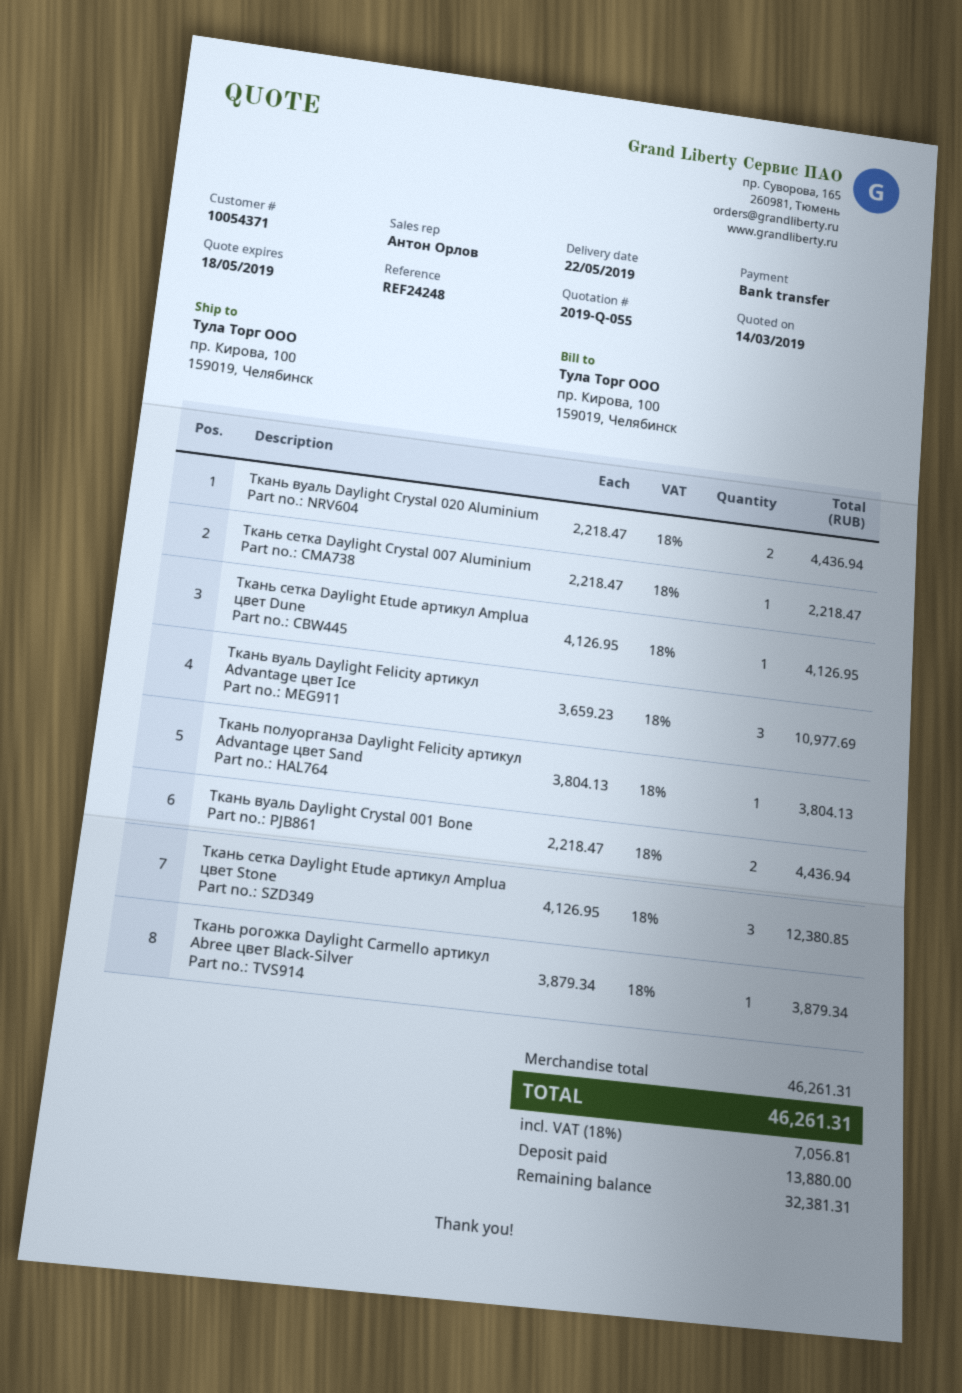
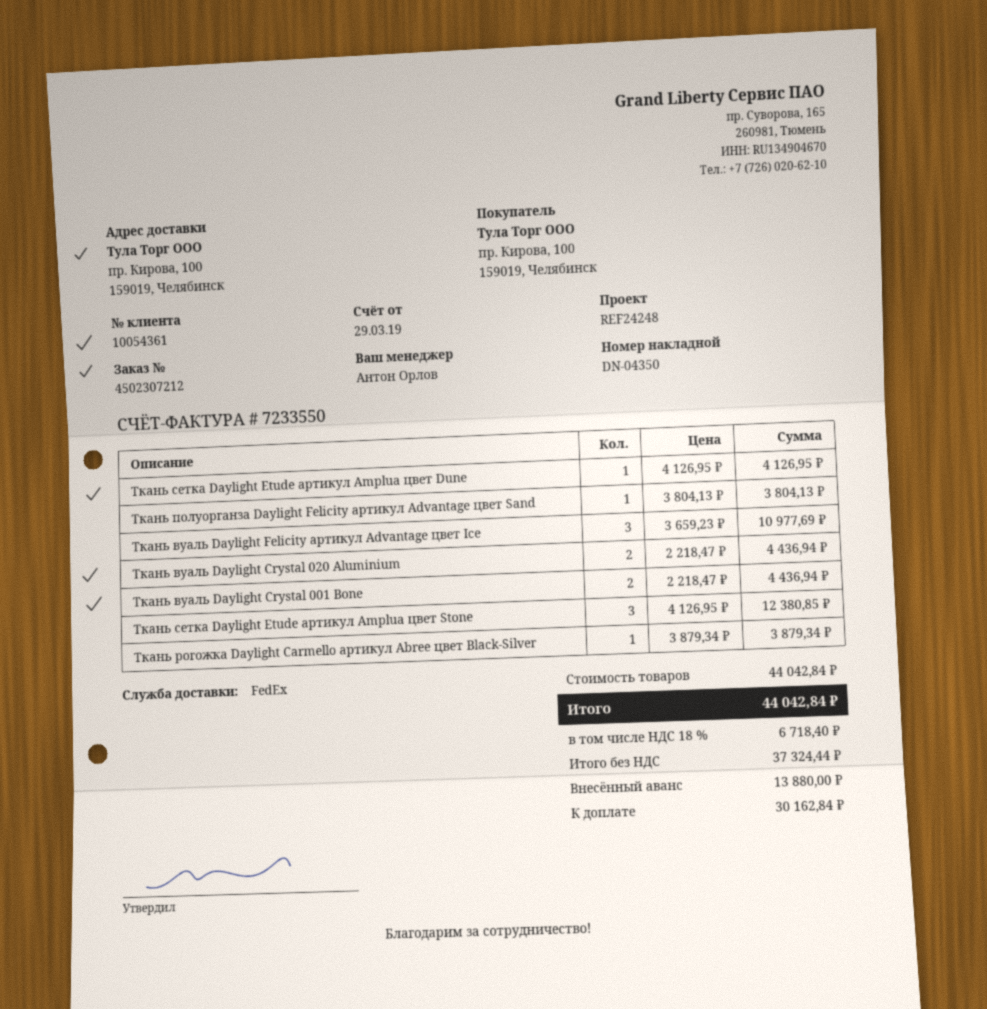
customer number: 10054371 -> 10054361
Ткань сетка Daylight Crystal 007 Aluminium: 1 x 2218.47 = 2218.47 -> none
subtotal: 46261.31 -> 44042.84
tax: 18% = 7056.81 -> 18% = 6718.40
total: 46261.31 -> 44042.84
balance: 32381.31 -> 30162.84

